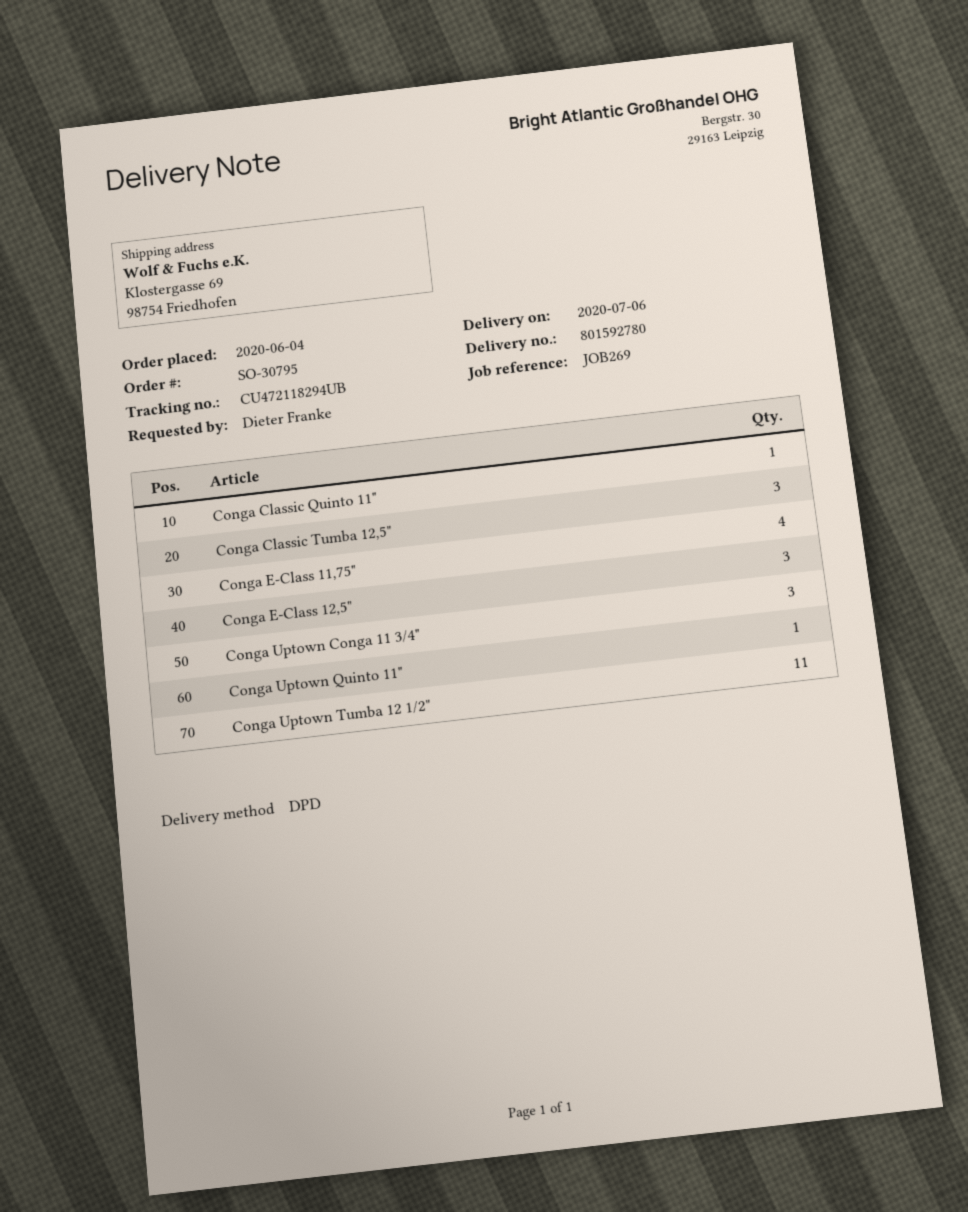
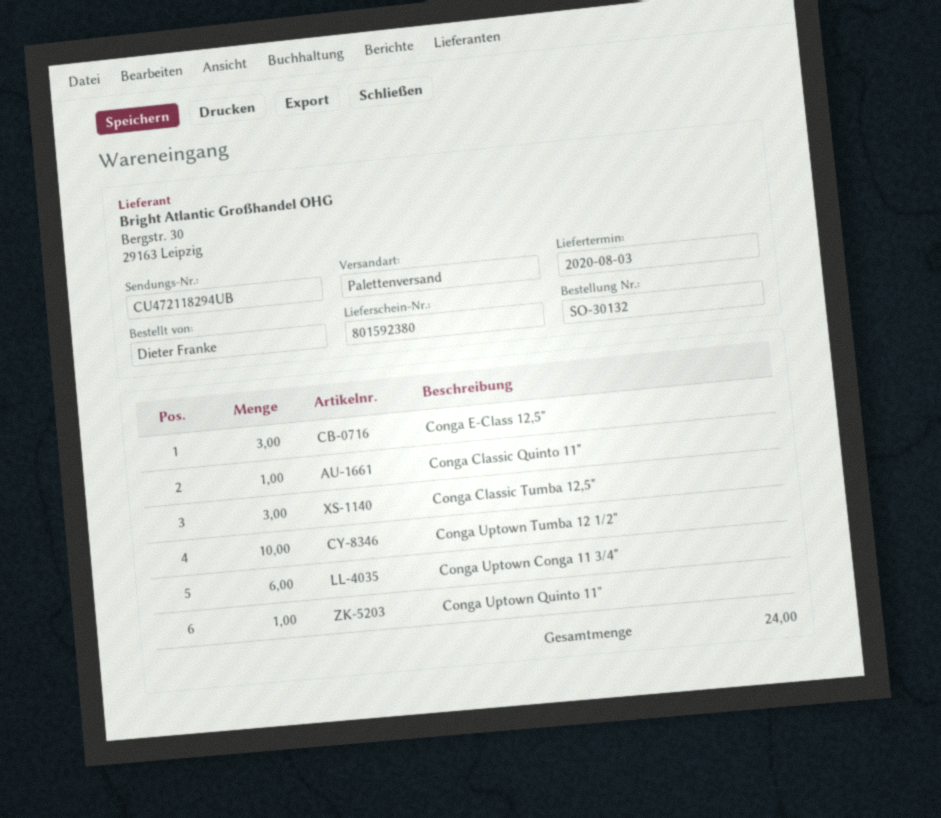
order number: SO-30795 -> SO-30132
delivery note number: 801592780 -> 801592380
delivery date: 2020-07-06 -> 2020-08-03
shipping method: DPD -> pallet freight
Conga E-Class 11,75": 4 -> none
Conga Uptown Conga 11 3/4": 3 -> 6
Conga Uptown Tumba 12 1/2": 11 -> 10

